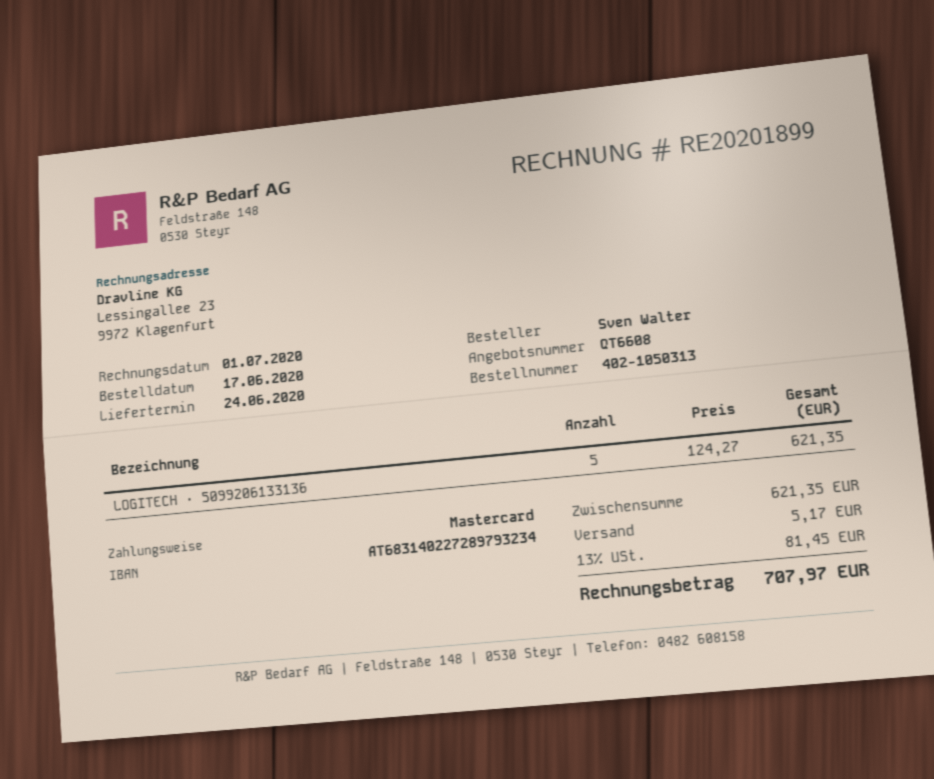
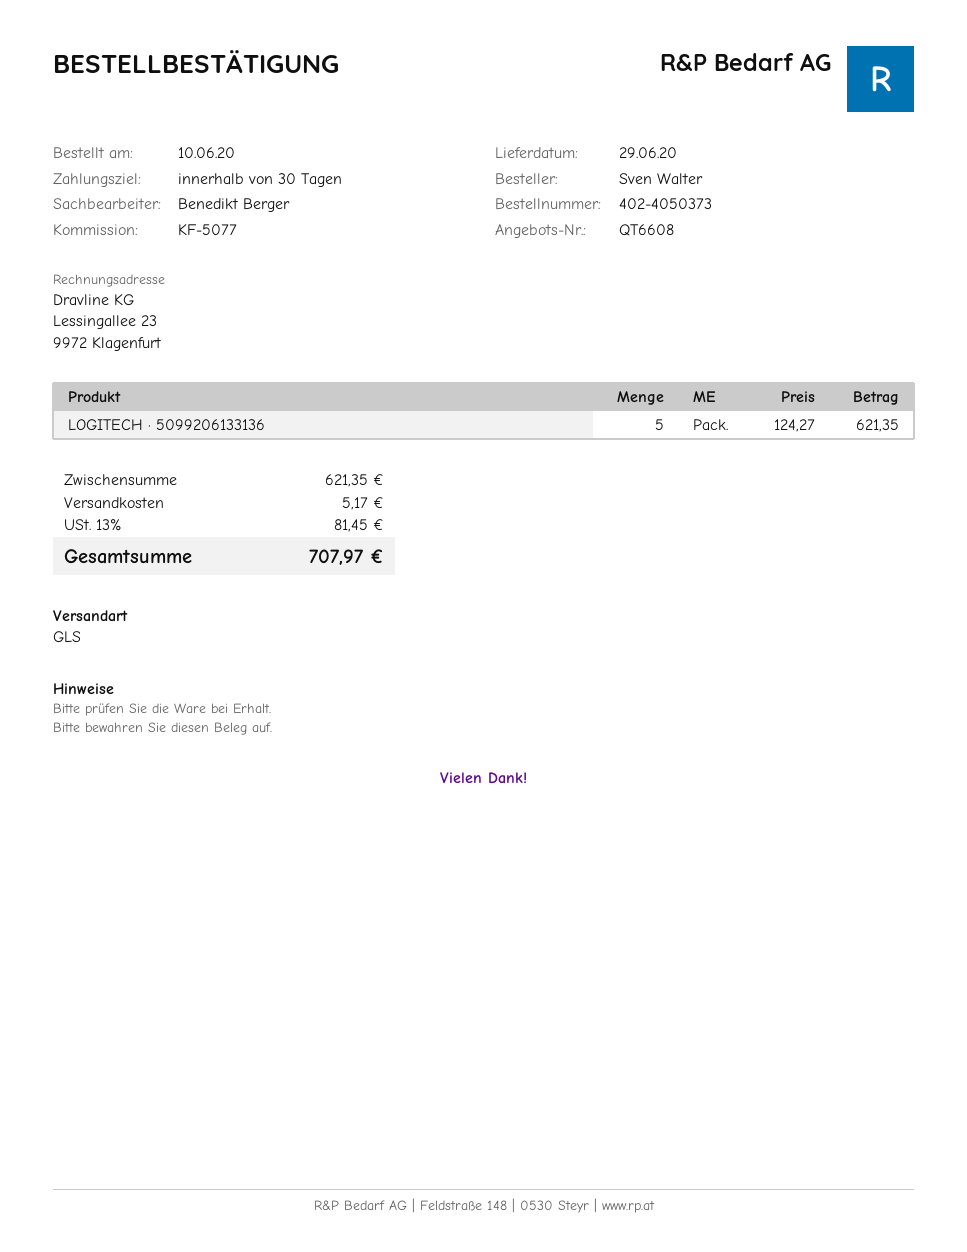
order number: 402-1050313 -> 402-4050373
order date: 2020-06-17 -> 2020-06-10
delivery date: 2020-06-24 -> 2020-06-29

